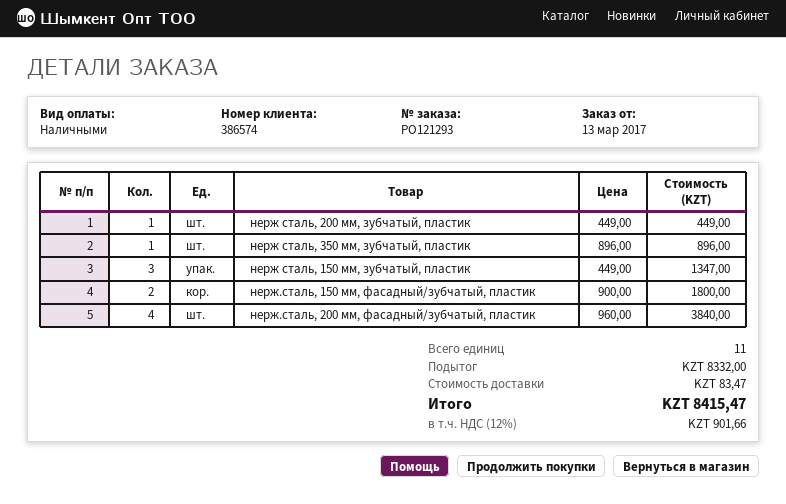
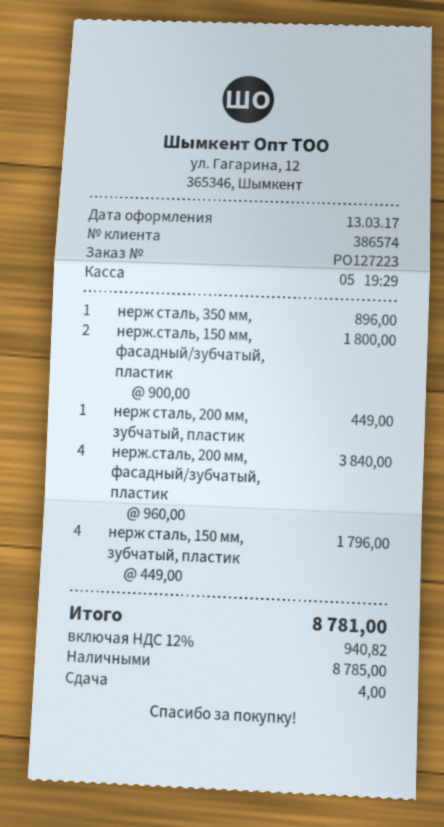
order number: PO121293 -> PO127223
нерж сталь, 150 мм, зубчатый, пластик: 3 x 449.00 = 1347.00 -> 4 x 449.00 = 1796.00
shipping: 83.47 -> none
tax: 12% = 901.66 -> 12% = 940.82
total: 8415.47 -> 8781.00

